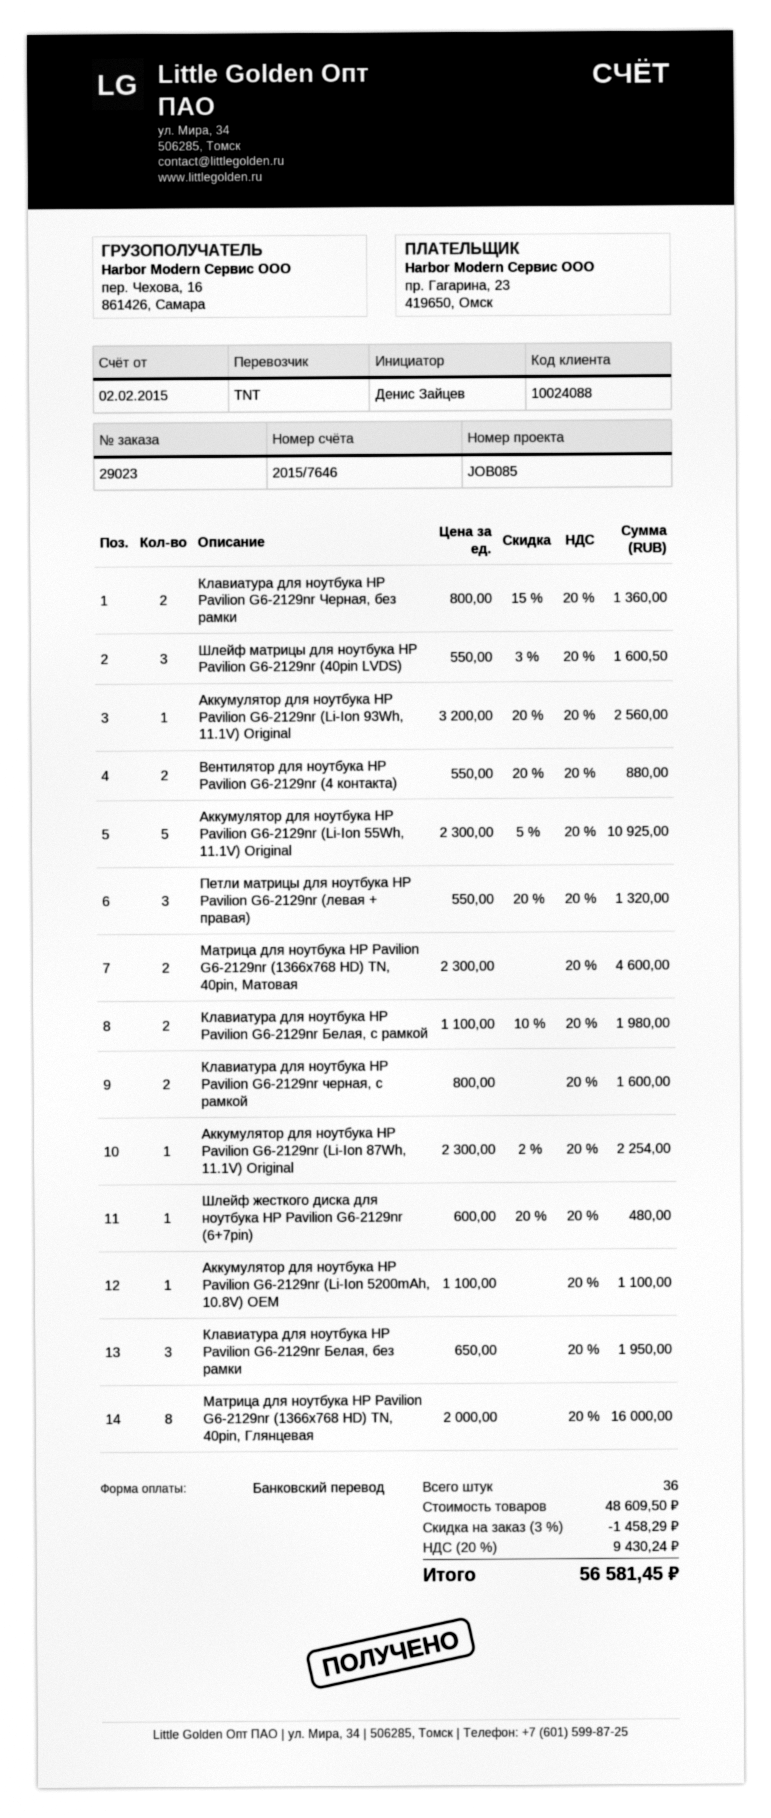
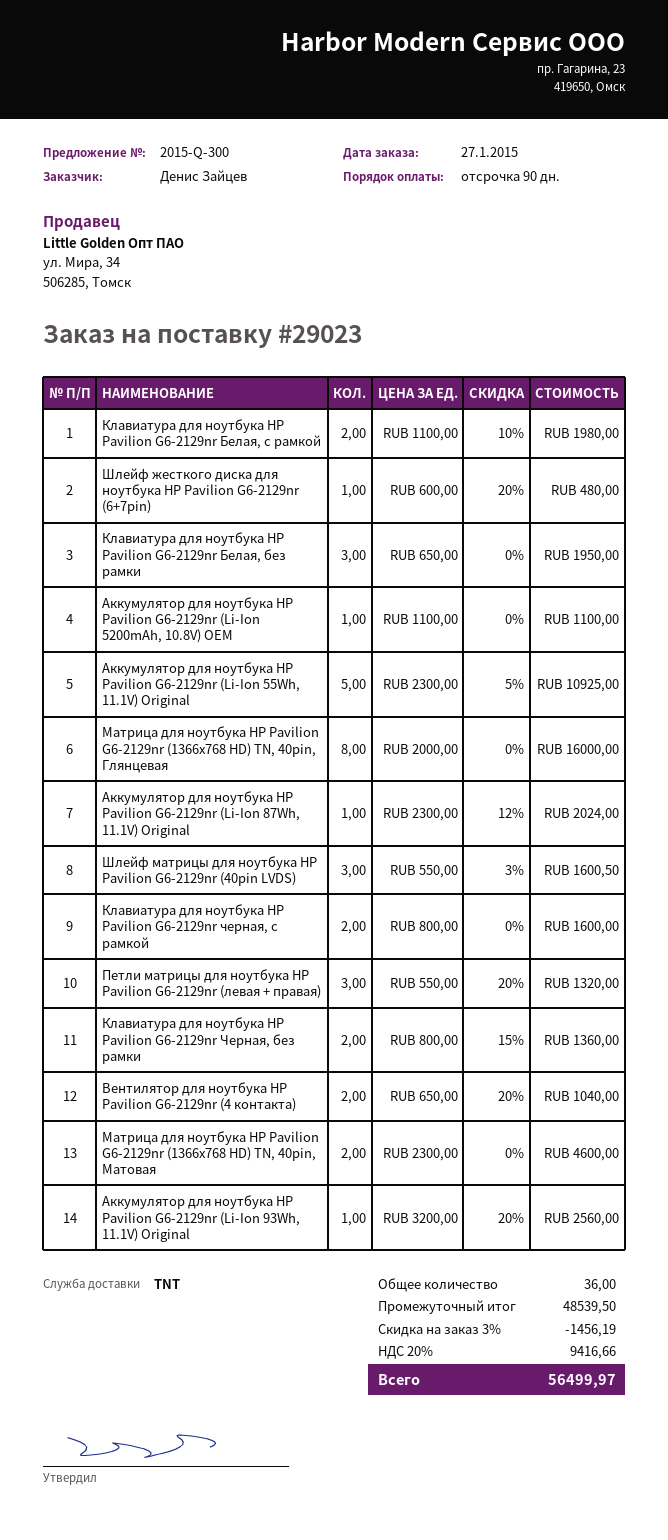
Вентилятор для ноутбука HP Pavilion G6-2129nr (4 контакта): 2 x 550.00 - 20% = 880.00 -> 2 x 650.00 - 20% = 1040.00
Аккумулятор для ноутбука HP Pavilion G6-2129nr (Li-Ion 87Wh, 11.1V) Original: 1 x 2300.00 - 2% = 2254.00 -> 1 x 2300.00 - 12% = 2024.00
subtotal: 48609.50 -> 48539.50
discount: 3% = 1458.29 -> 3% = 1456.19
tax: 20% = 9430.24 -> 20% = 9416.66
total: 56581.45 -> 56499.97

